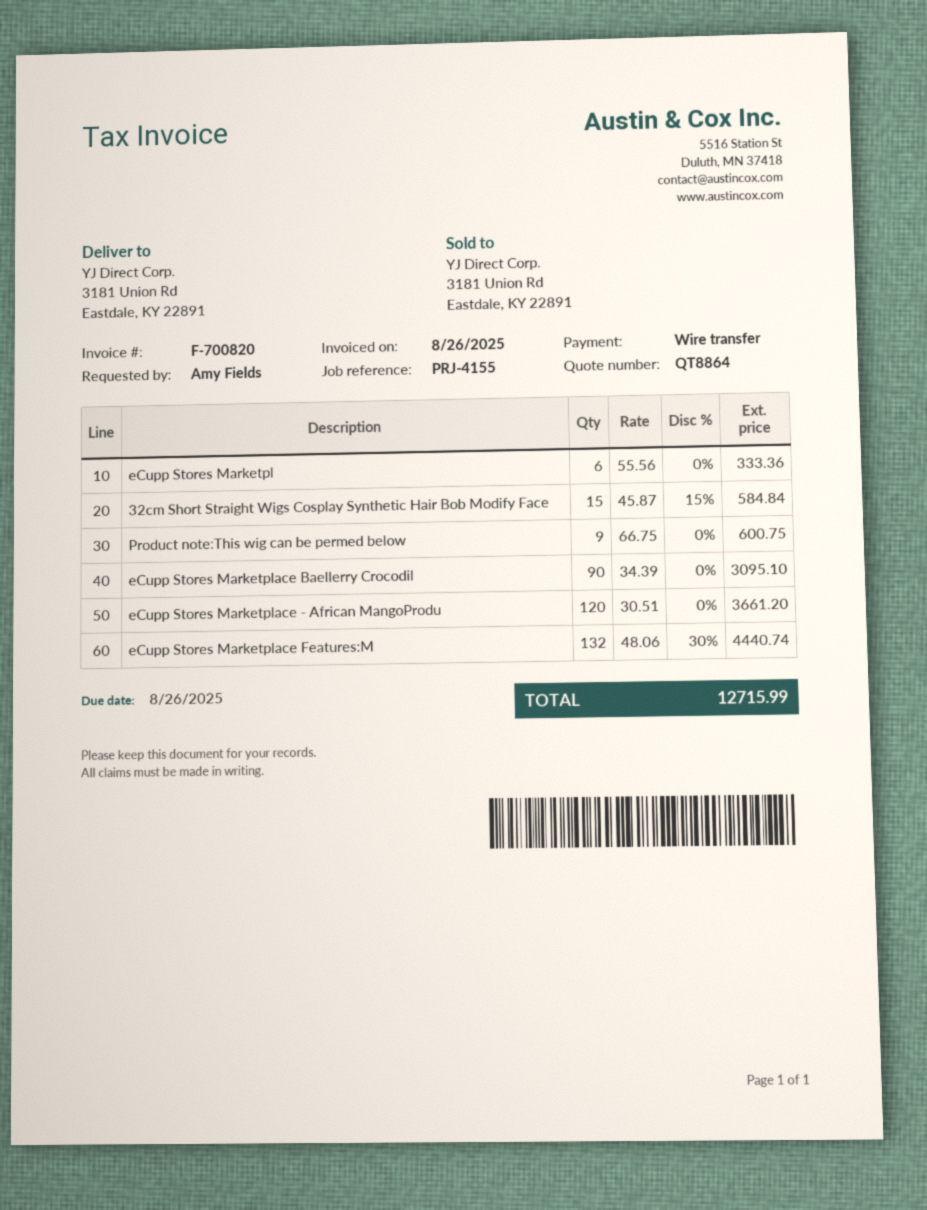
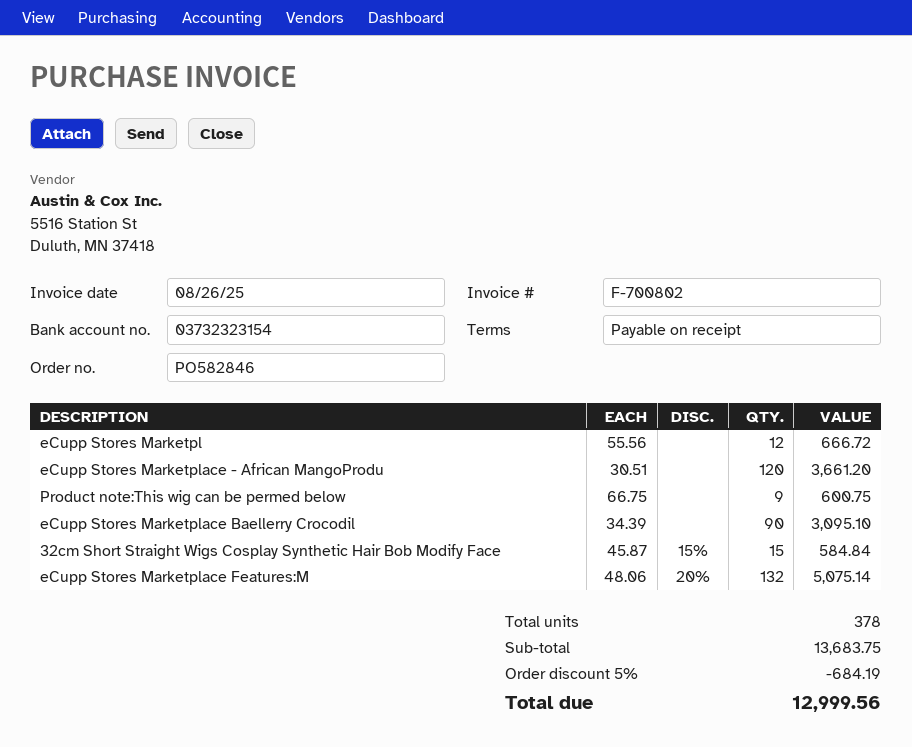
invoice number: F-700820 -> F-700802
eCupp Stores Marketpl: 6 x 55.56 = 333.36 -> 12 x 55.56 = 666.72
eCupp Stores Marketplace Features:M: 132 x 48.06 - 30% = 4440.74 -> 132 x 48.06 - 20% = 5075.14
discount: none -> 5% = 684.19
total: 12715.99 -> 12999.56

